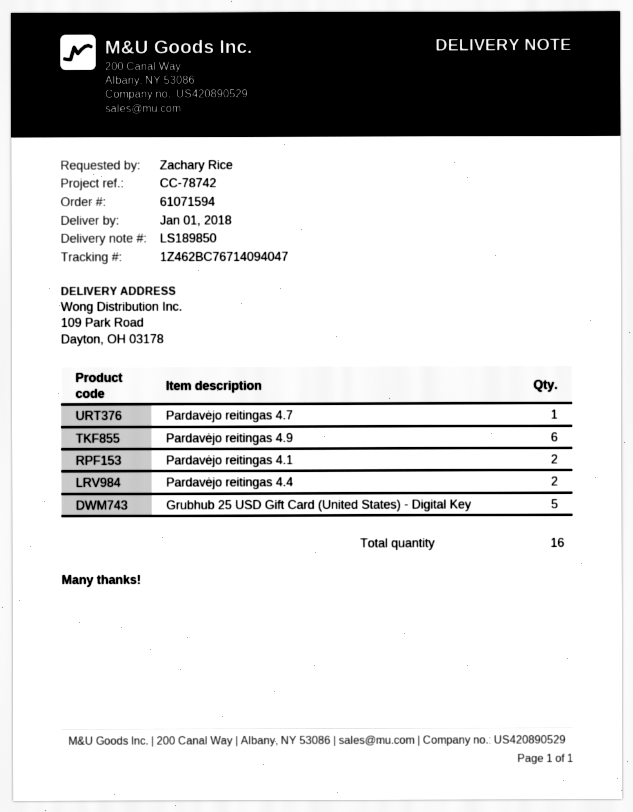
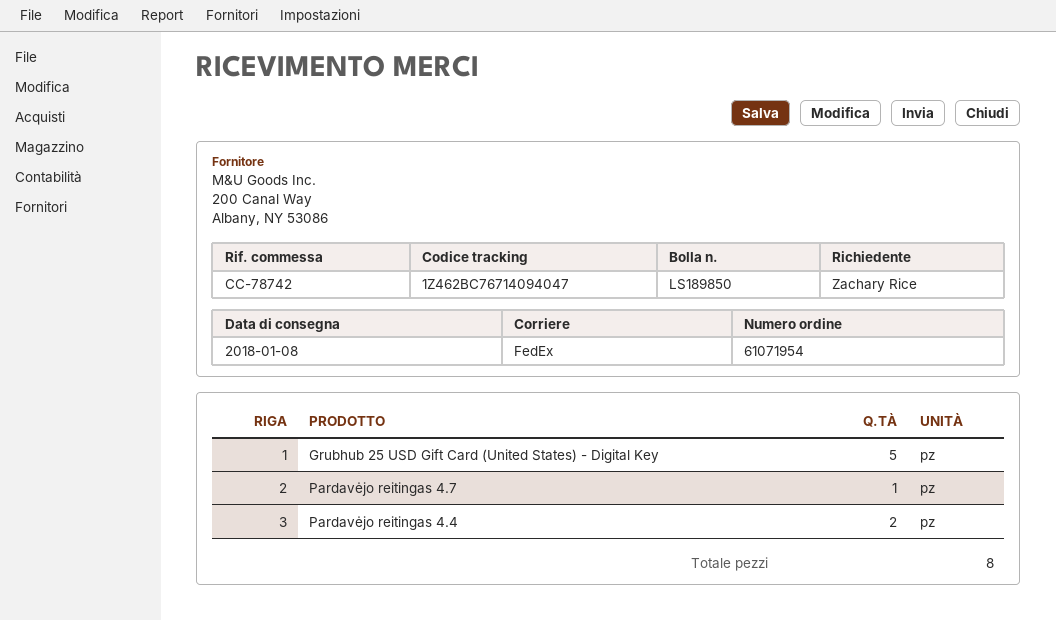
order number: 61071594 -> 61071954
delivery date: 2018-01-01 -> 2018-01-08
Pardavėjo reitingas 4.9: 6 -> none
Pardavėjo reitingas 4.1: 2 -> none
total quantity: 16 -> 8

